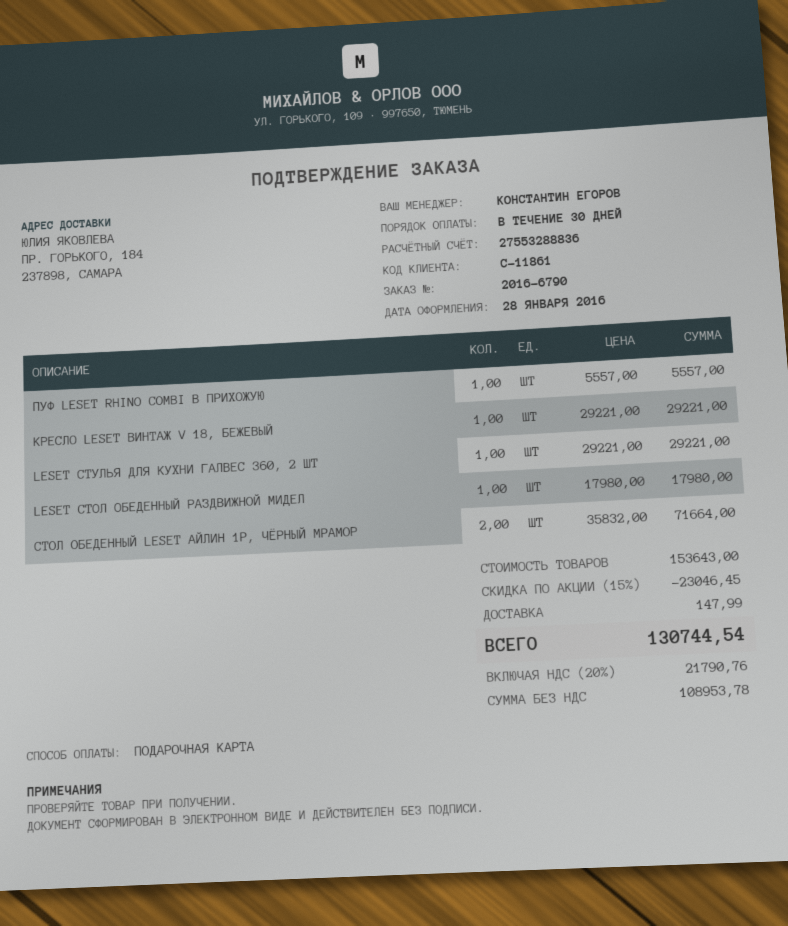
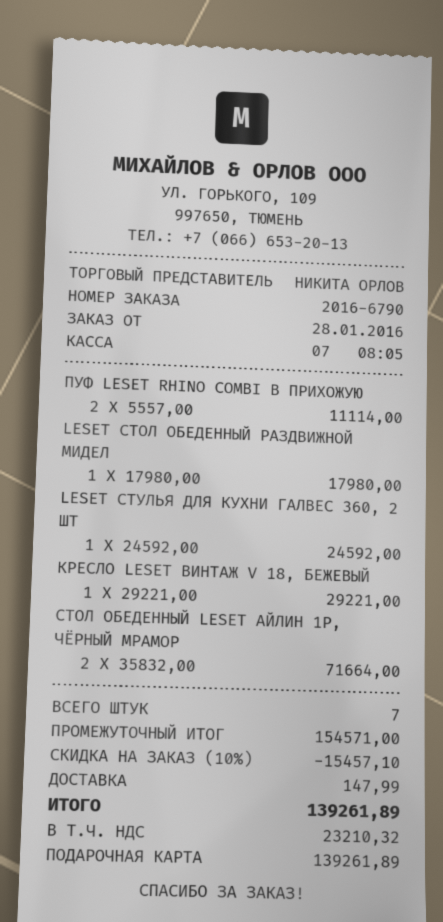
sales rep: КОНСТАНТИН ЕГОРОВ -> НИКИТА ОРЛОВ
ПУФ LESET RHINO COMBI В ПРИХОЖУЮ: 1 x 5557.00 = 5557.00 -> 2 x 5557.00 = 11114.00
LESET СТУЛЬЯ ДЛЯ КУХНИ ГАЛВЕС 360, 2 ШТ: 1 x 29221.00 = 29221.00 -> 1 x 24592.00 = 24592.00
subtotal: 153643.00 -> 154571.00
discount: 15% = 23046.45 -> 10% = 15457.10
tax: 21790.76 -> 23210.32
total: 130744.54 -> 139261.89

